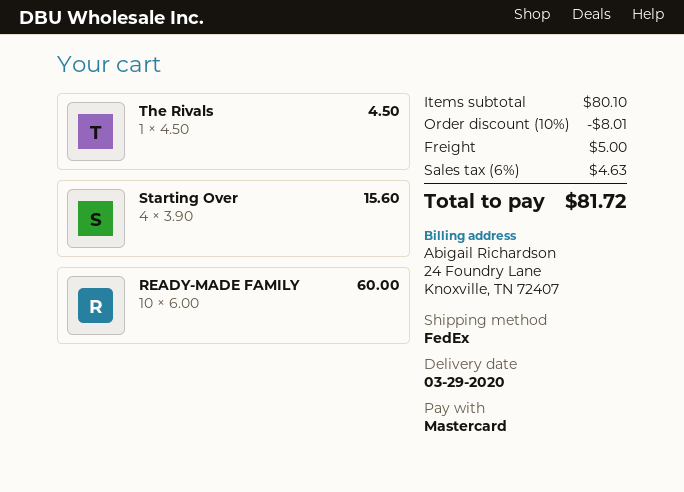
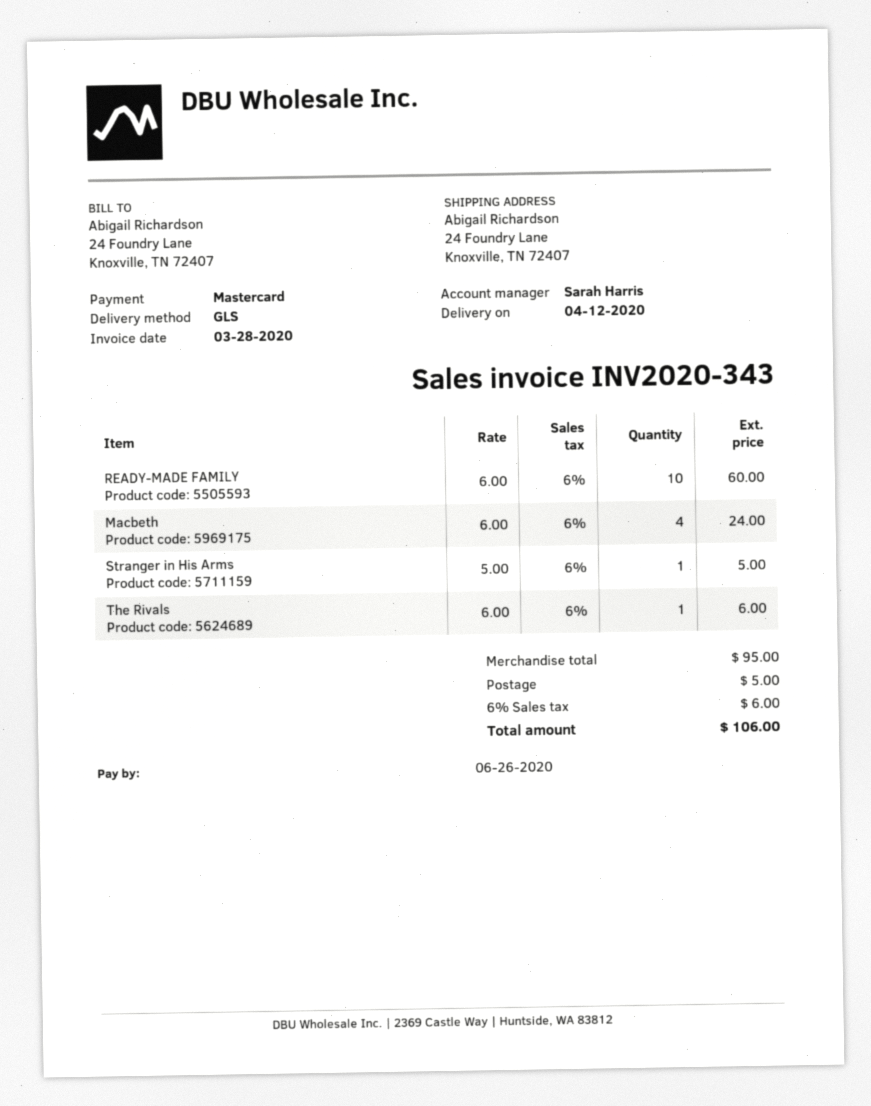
delivery date: 2020-03-29 -> 2020-04-12
shipping method: FedEx -> GLS
The Rivals: 1 x 4.50 = 4.50 -> 1 x 6.00 = 6.00
Starting Over: 4 x 3.90 = 15.60 -> none
Macbeth: none -> 4 x 6.00 = 24.00
Stranger in His Arms: none -> 1 x 5.00 = 5.00
subtotal: 80.10 -> 95.00
discount: 10% = 8.01 -> none
tax: 6% = 4.63 -> 6% = 6.00
total: 81.72 -> 106.00

